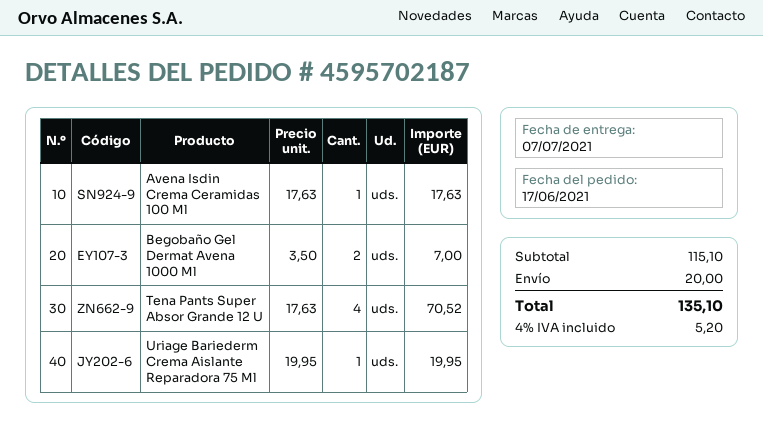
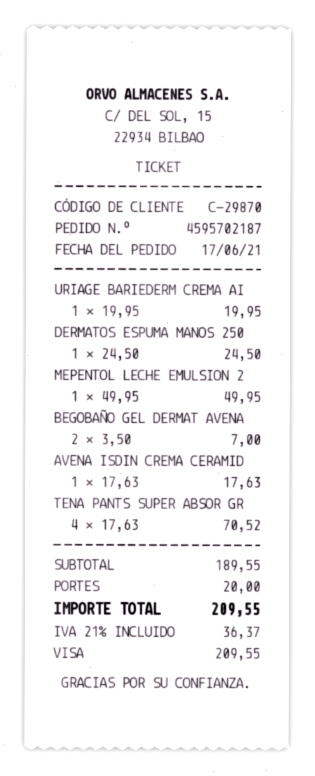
DERMATOS ESPUMA MANOS 250: none -> 1 x 24.50 = 24.50
MEPENTOL LECHE EMULSION 2: none -> 1 x 49.95 = 49.95
subtotal: 115.10 -> 189.55
tax: 4% = 5.20 -> 21% = 36.37
total: 135.10 -> 209.55

